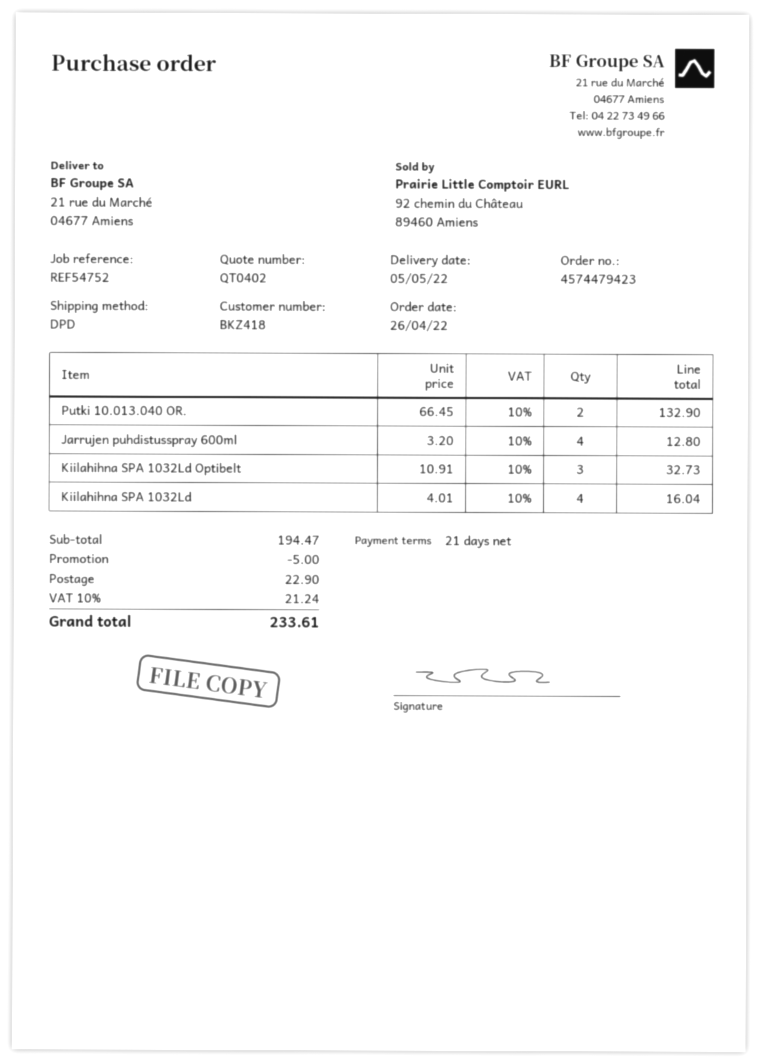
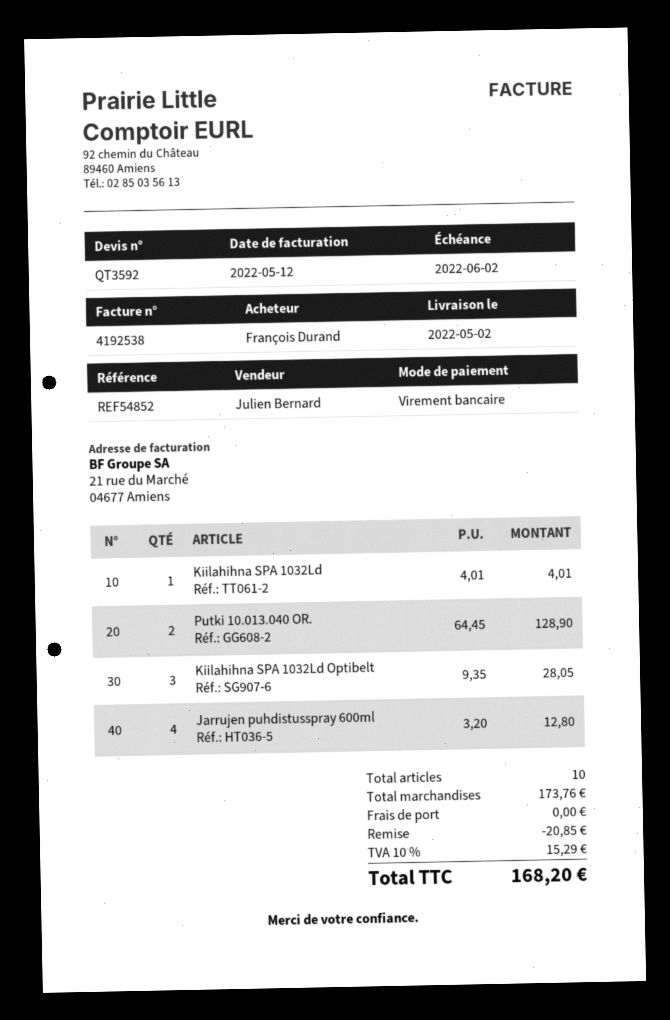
quote number: QT0402 -> QT3592
delivery date: 2022-05-05 -> 2022-05-02
reference: REF54752 -> REF54852
Putki 10.013.040 OR.: 2 x 66.45 = 132.90 -> 2 x 64.45 = 128.90
Kiilahihna SPA 1032Ld Optibelt: 3 x 10.91 = 32.73 -> 3 x 9.35 = 28.05
Kiilahihna SPA 1032Ld: 4 x 4.01 = 16.04 -> 1 x 4.01 = 4.01
subtotal: 194.47 -> 173.76
discount: 5.00 -> 20.85
shipping: 22.90 -> 0.00
tax: 10% = 21.24 -> 10% = 15.29
total: 233.61 -> 168.20

